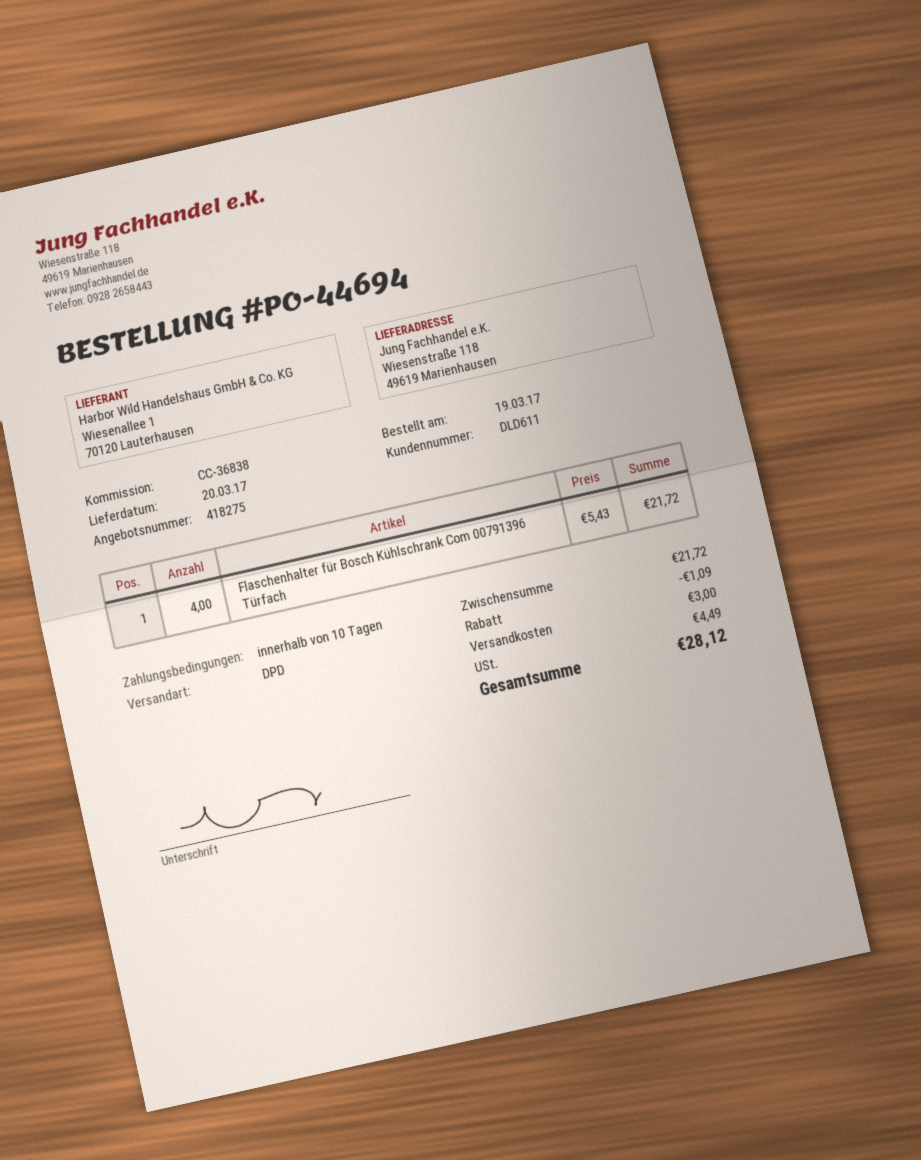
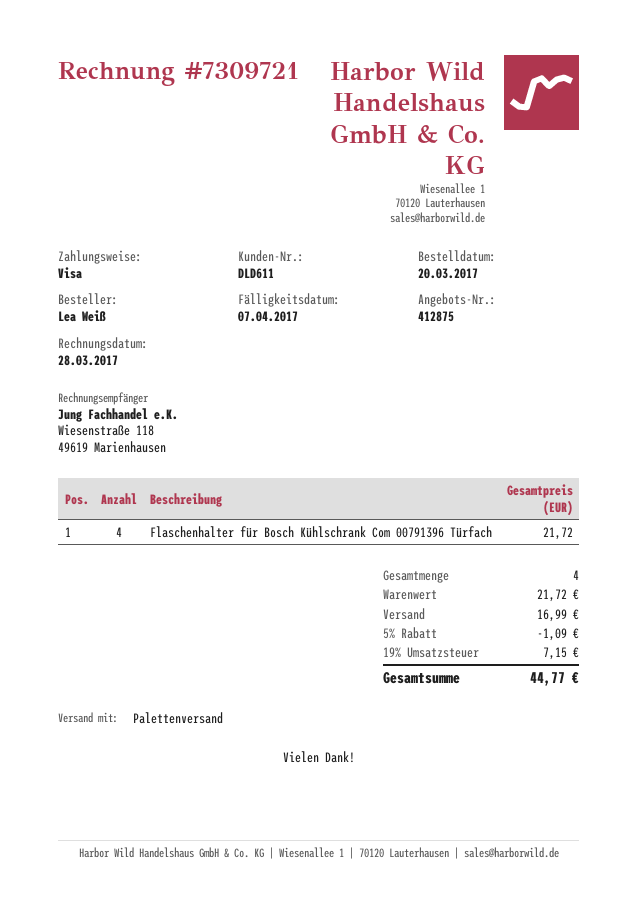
quote number: 418275 -> 412875
order date: 2017-03-19 -> 2017-03-20
shipping method: DPD -> pallet freight
shipping: 3.00 -> 16.99
tax: 4.49 -> 7.15
total: 28.12 -> 44.77

